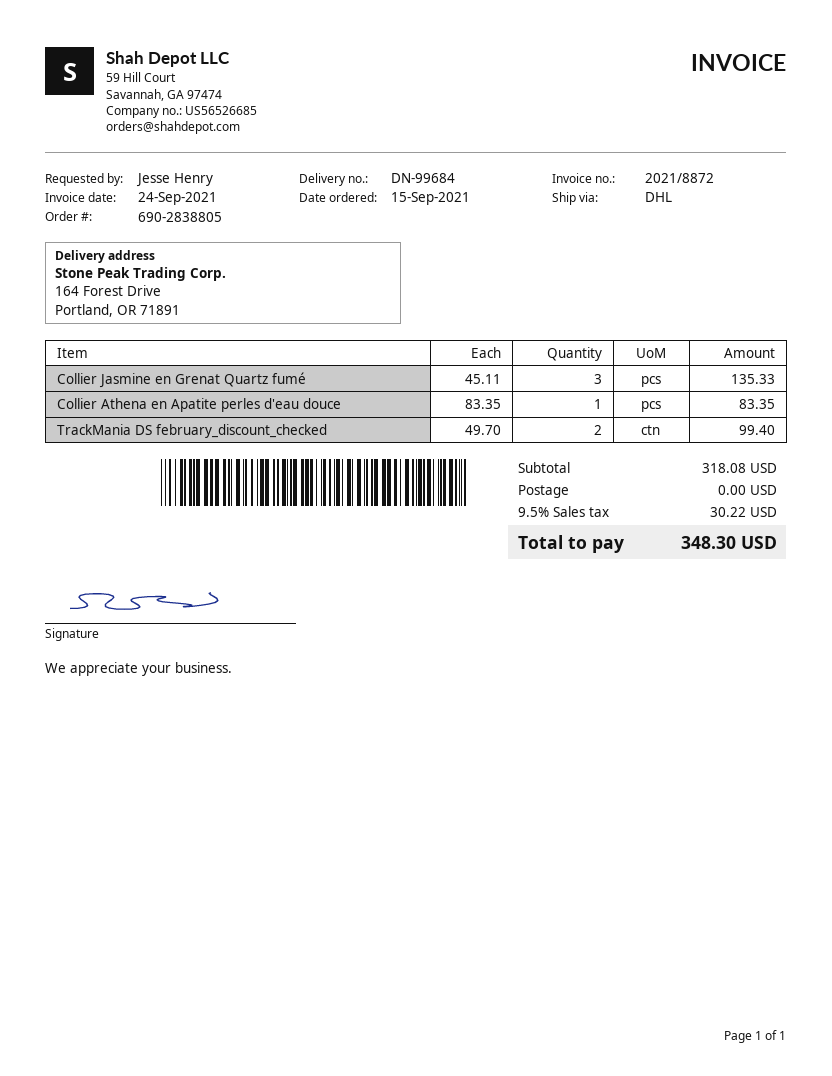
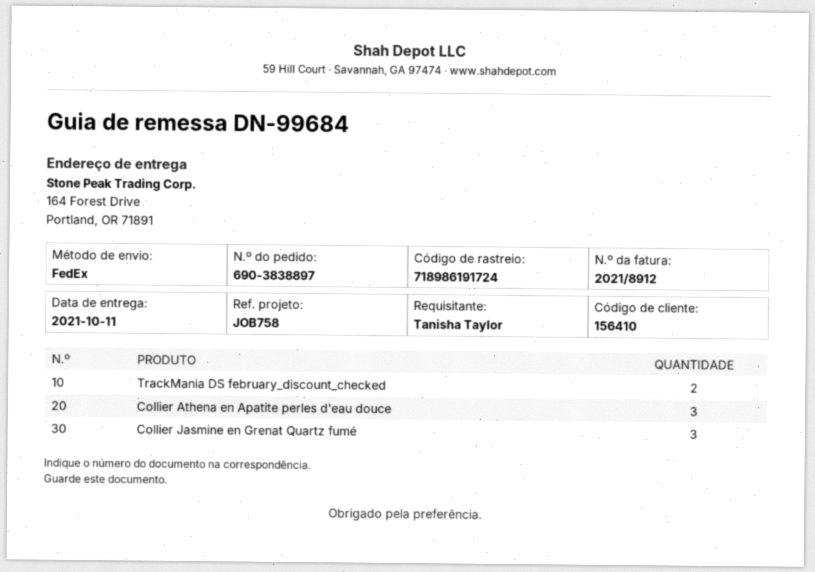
order number: 690-2838805 -> 690-3838897
invoice number: 2021/8872 -> 2021/8912
ordered by: Jesse Henry -> Tanisha Taylor
shipping method: DHL -> FedEx
Collier Athena en Apatite perles d'eau douce: 1 -> 3

